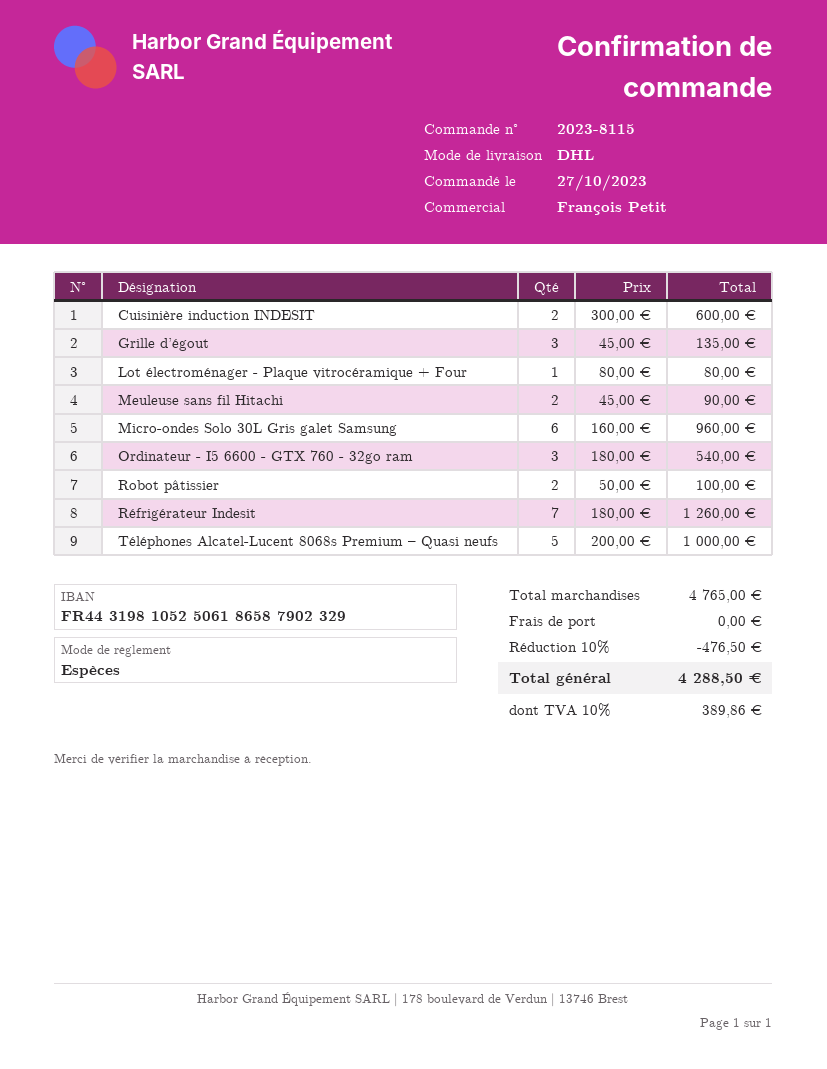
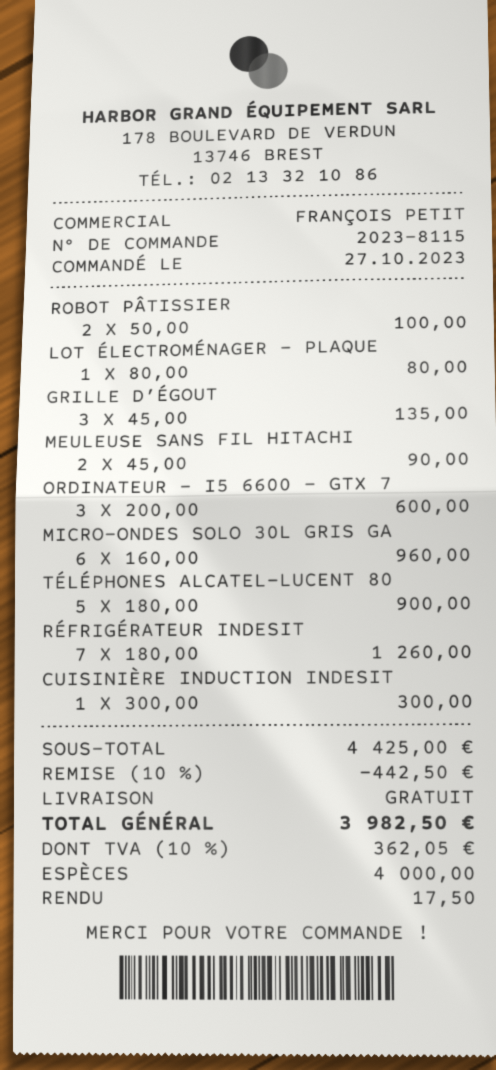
Cuisinière induction INDESIT: 2 x 300.00 = 600.00 -> 1 x 300.00 = 300.00
Ordinateur - I5 6600 - GTX 760 - 32go ram: 3 x 180.00 = 540.00 -> 3 x 200.00 = 600.00
Téléphones Alcatel-Lucent 8068s Premium – Quasi neufs: 5 x 200.00 = 1000.00 -> 5 x 180.00 = 900.00
subtotal: 4765.00 -> 4425.00
discount: 10% = 476.50 -> 10% = 442.50
tax: 10% = 389.86 -> 10% = 362.05
total: 4288.50 -> 3982.50

